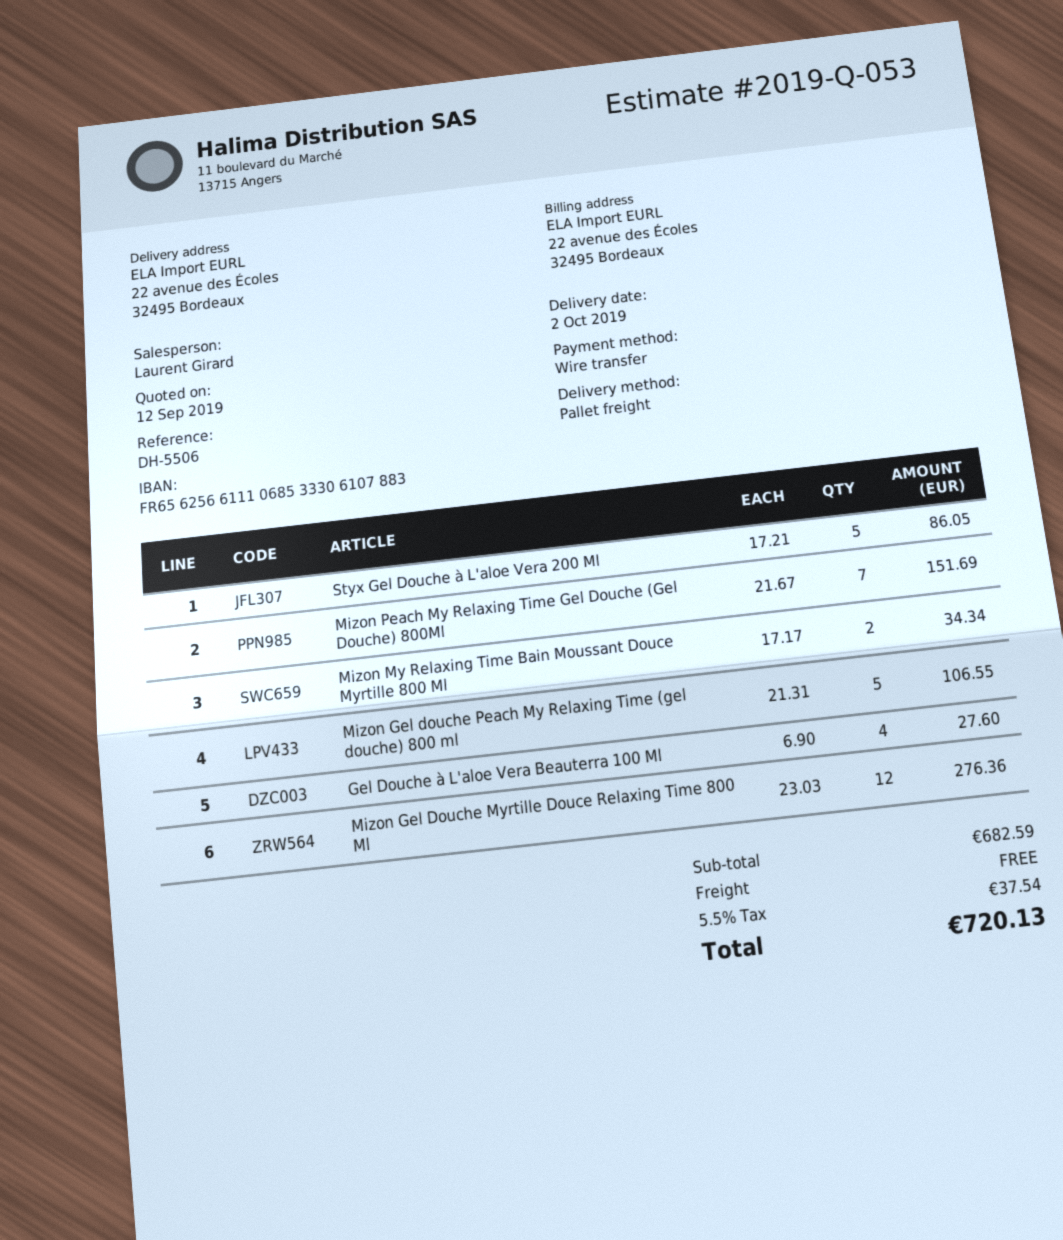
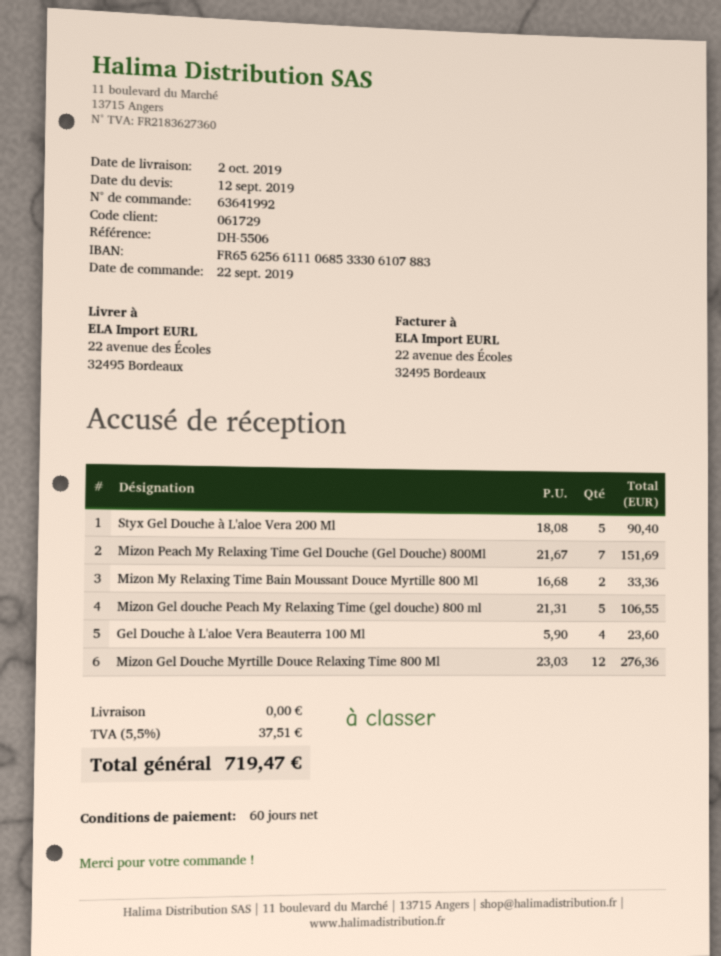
Styx Gel Douche à L'aloe Vera 200 Ml: 5 x 17.21 = 86.05 -> 5 x 18.08 = 90.40
Mizon My Relaxing Time Bain Moussant Douce Myrtille 800 Ml: 2 x 17.17 = 34.34 -> 2 x 16.68 = 33.36
Gel Douche à L'aloe Vera Beauterra 100 Ml: 4 x 6.90 = 27.60 -> 4 x 5.90 = 23.60
tax: 5.5% = 37.54 -> 5.5% = 37.51
total: 720.13 -> 719.47

